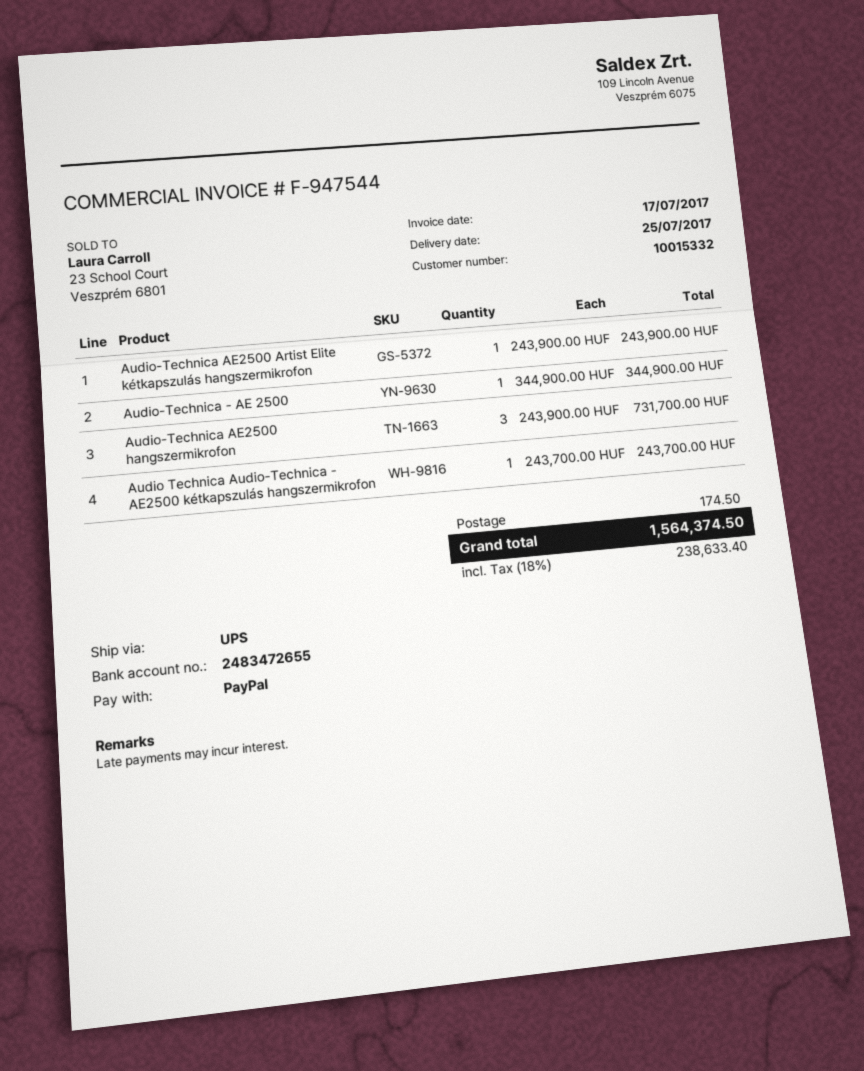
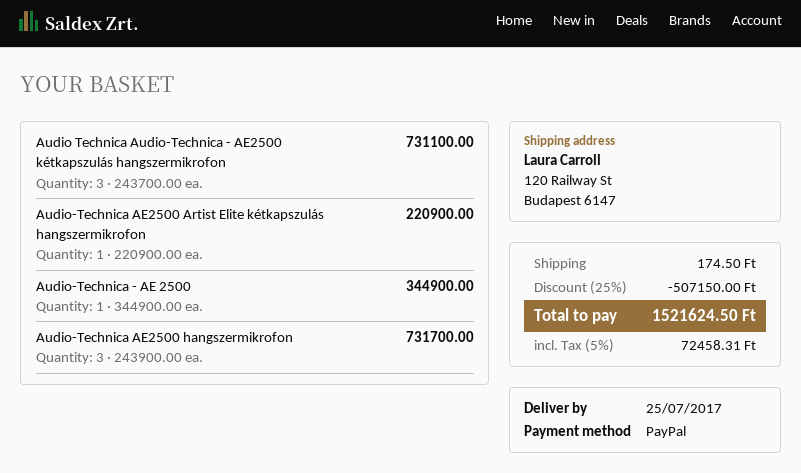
Audio-Technica AE2500 Artist Elite kétkapszulás hangszermikrofon: 1 x 243900.00 = 243900.00 -> 1 x 220900.00 = 220900.00
Audio Technica Audio-Technica - AE2500 kétkapszulás hangszermikrofon: 1 x 243700.00 = 243700.00 -> 3 x 243700.00 = 731100.00
discount: none -> 25% = 507150.00
tax: 18% = 238633.40 -> 5% = 72458.31
total: 1564374.50 -> 1521624.50

